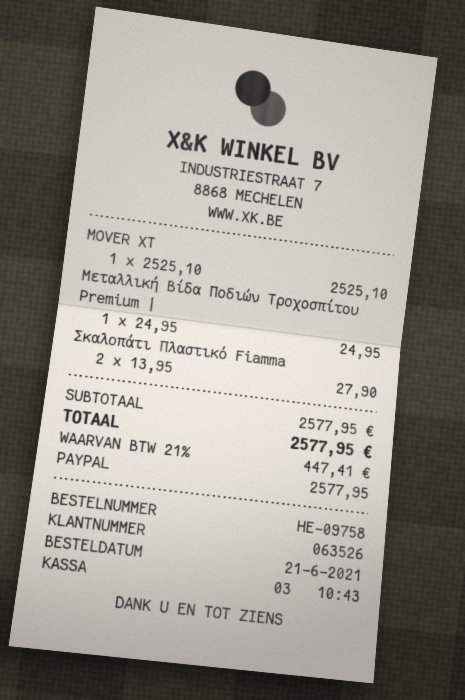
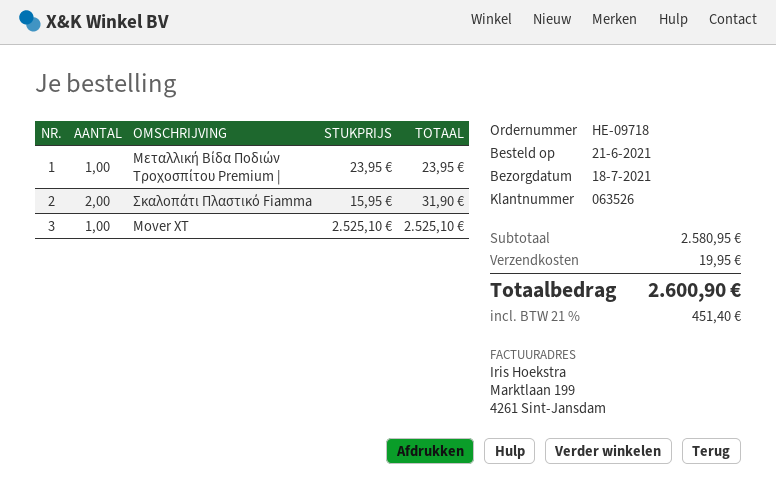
order number: HE-09758 -> HE-09718
Μεταλλική Βίδα Ποδιών Τροχοσπίτου Premium |: 1 x 24.95 = 24.95 -> 1 x 23.95 = 23.95
Σκαλοπάτι Πλαστικό Fiamma: 2 x 13.95 = 27.90 -> 2 x 15.95 = 31.90
subtotal: 2577.95 -> 2580.95
shipping: none -> 19.95
tax: 21% = 447.41 -> 21% = 451.40
total: 2577.95 -> 2600.90

